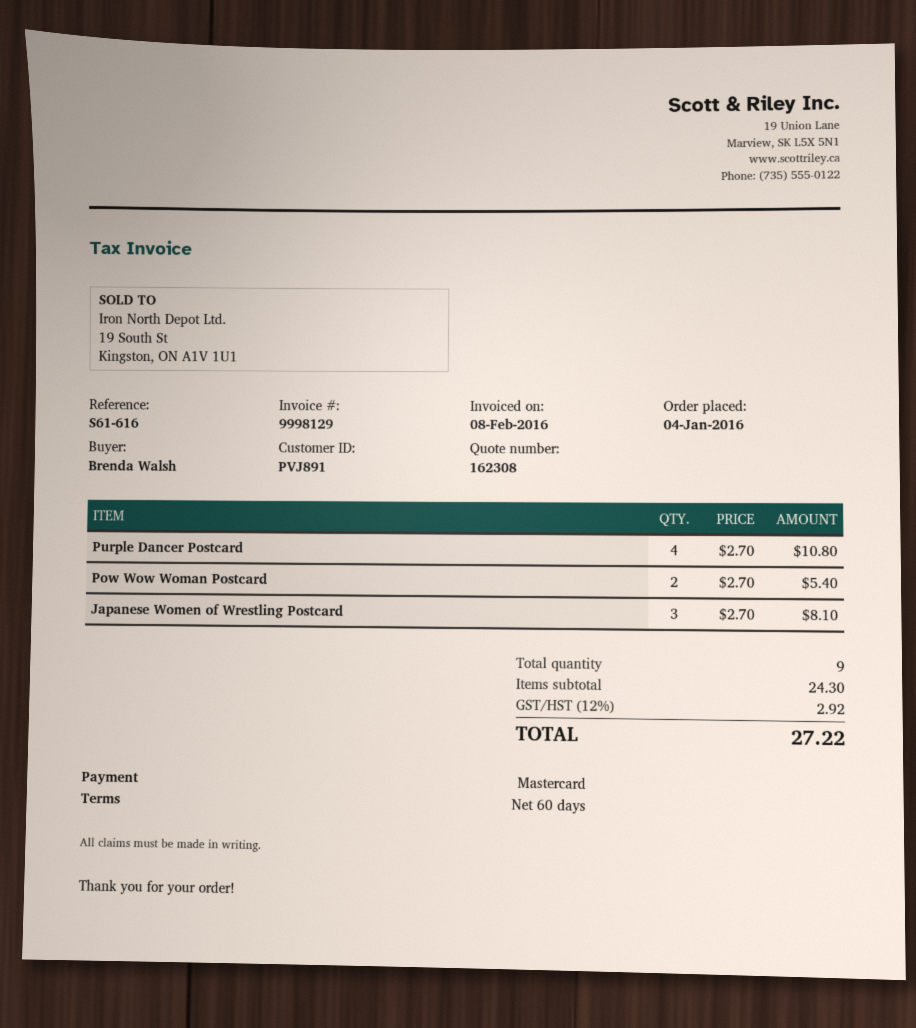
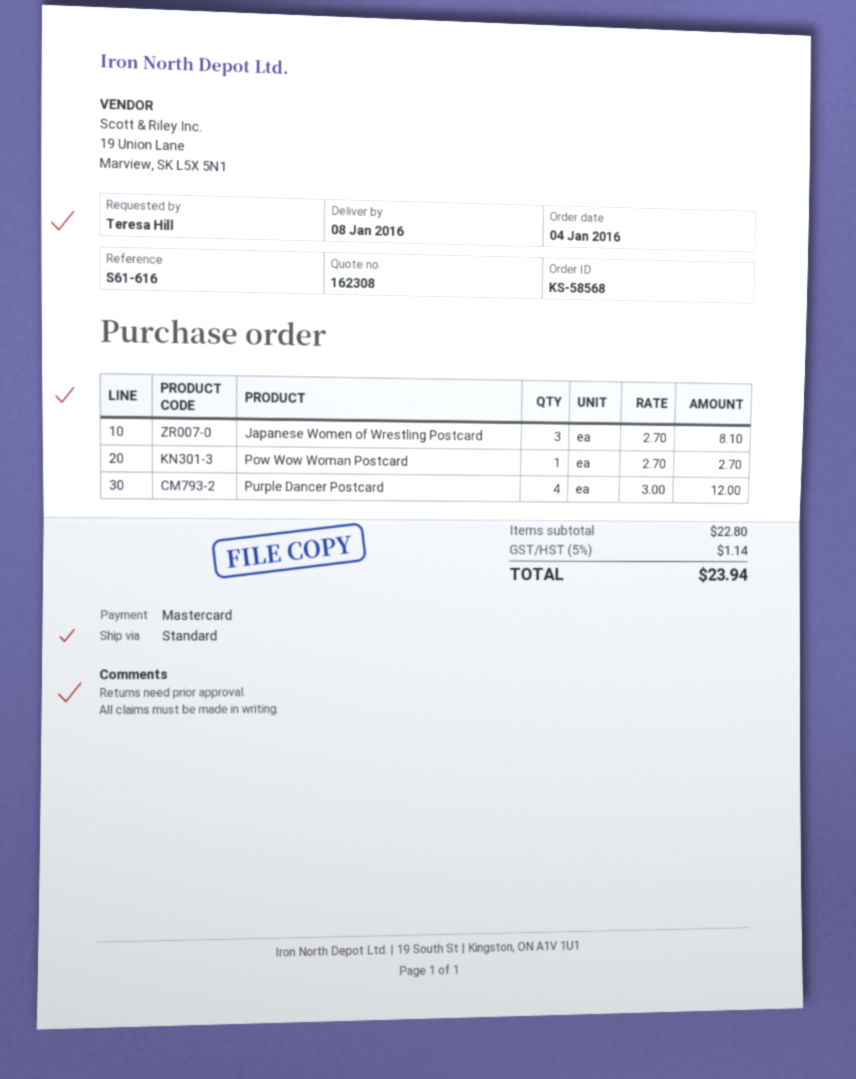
ordered by: Brenda Walsh -> Teresa Hill
Purple Dancer Postcard: 4 x 2.70 = 10.80 -> 4 x 3.00 = 12.00
Pow Wow Woman Postcard: 2 x 2.70 = 5.40 -> 1 x 2.70 = 2.70
subtotal: 24.30 -> 22.80
tax: 12% = 2.92 -> 5% = 1.14
total: 27.22 -> 23.94

